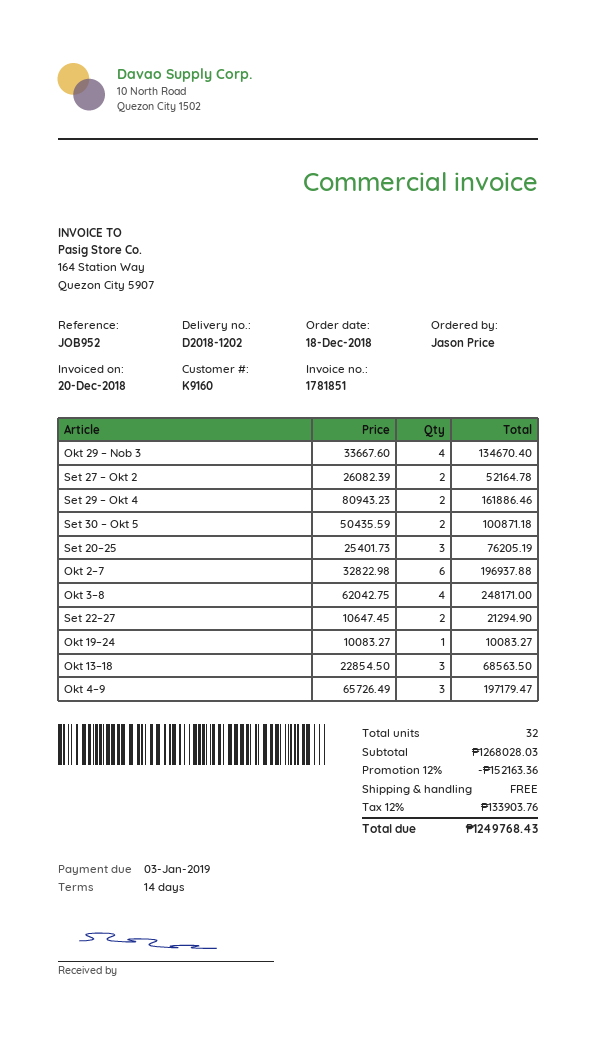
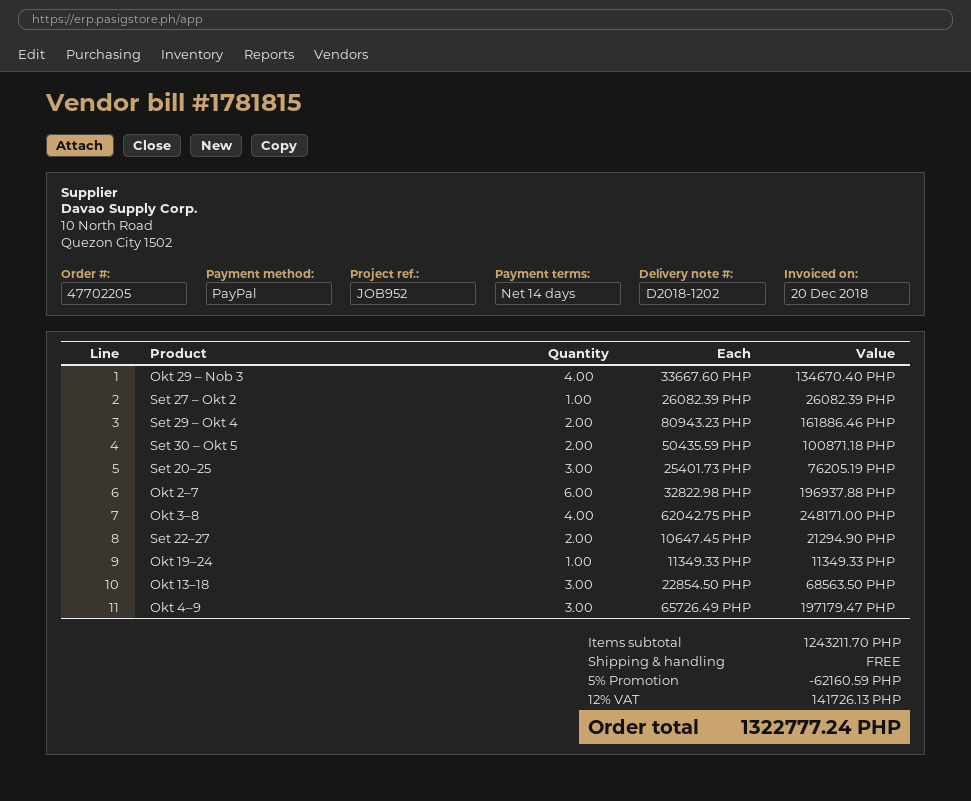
invoice number: 1781851 -> 1781815
Set 27 – Okt 2: 2 x 26082.39 = 52164.78 -> 1 x 26082.39 = 26082.39
Okt 19–24: 1 x 10083.27 = 10083.27 -> 1 x 11349.33 = 11349.33
subtotal: 1268028.03 -> 1243211.70
discount: 12% = 152163.36 -> 5% = 62160.59
tax: 12% = 133903.76 -> 12% = 141726.13
total: 1249768.43 -> 1322777.24

